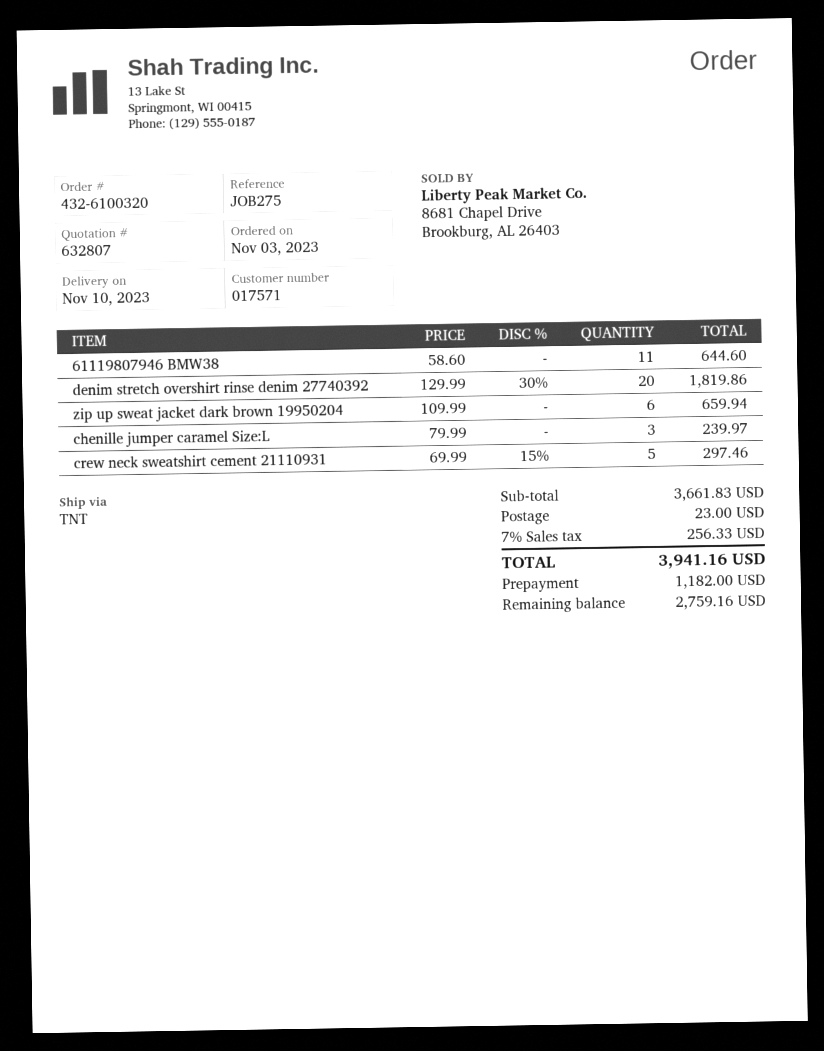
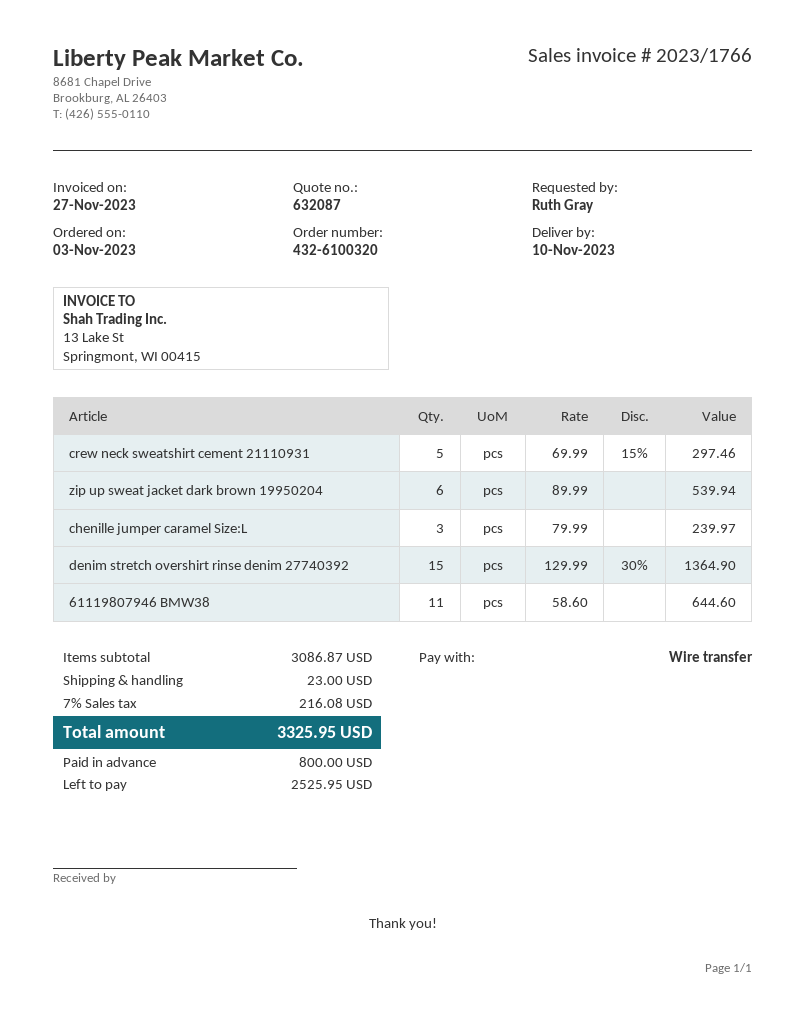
quote number: 632807 -> 632087
denim stretch overshirt rinse denim 27740392: 20 x 129.99 - 30% = 1819.86 -> 15 x 129.99 - 30% = 1364.90
zip up sweat jacket dark brown 19950204: 6 x 109.99 = 659.94 -> 6 x 89.99 = 539.94
subtotal: 3661.83 -> 3086.87
tax: 7% = 256.33 -> 7% = 216.08
total: 3941.16 -> 3325.95
deposit: 1182.00 -> 800.00
balance: 2759.16 -> 2525.95

